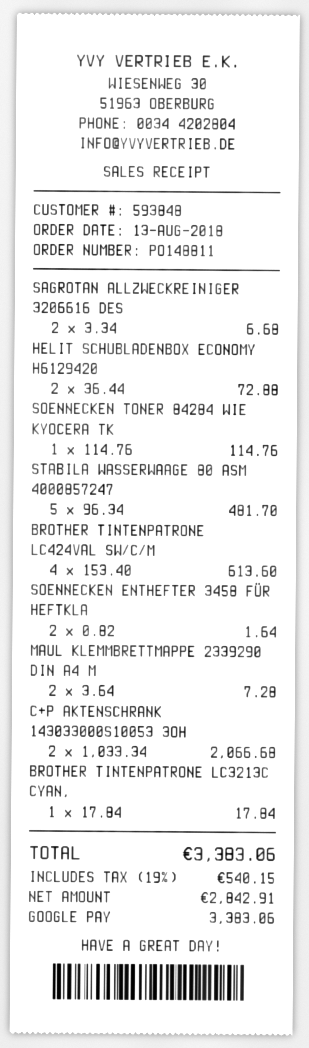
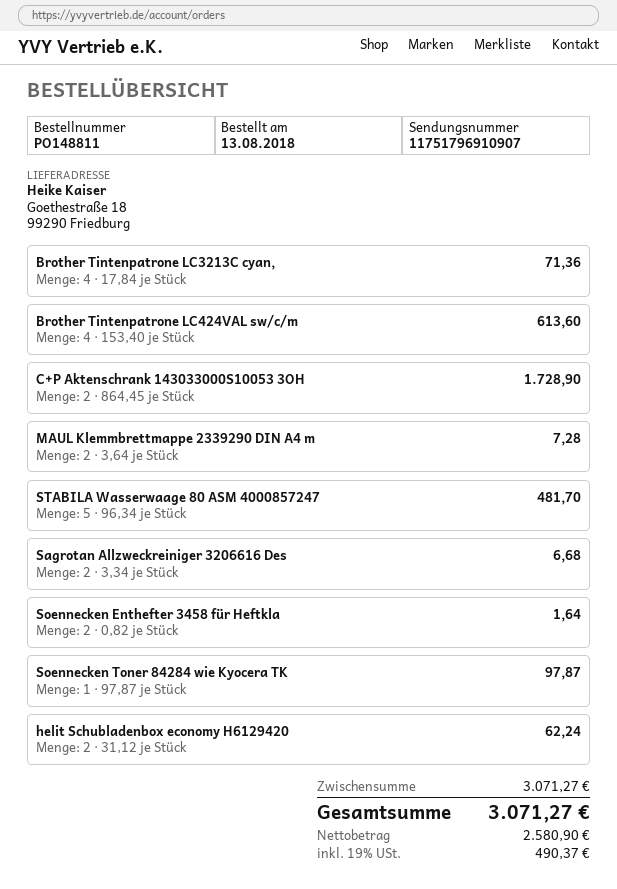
HELIT SCHUBLADENBOX ECONOMY H6129420: 2 x 36.44 = 72.88 -> 2 x 31.12 = 62.24
SOENNECKEN TONER 84284 WIE KYOCERA TK: 1 x 114.76 = 114.76 -> 1 x 97.87 = 97.87
C+P AKTENSCHRANK 143033000S10053 3OH: 2 x 1033.34 = 2066.68 -> 2 x 864.45 = 1728.90
BROTHER TINTENPATRONE LC3213C CYAN,: 1 x 17.84 = 17.84 -> 4 x 17.84 = 71.36
net: 2842.91 -> 2580.90
tax: 19% = 540.15 -> 19% = 490.37
total: 3383.06 -> 3071.27

